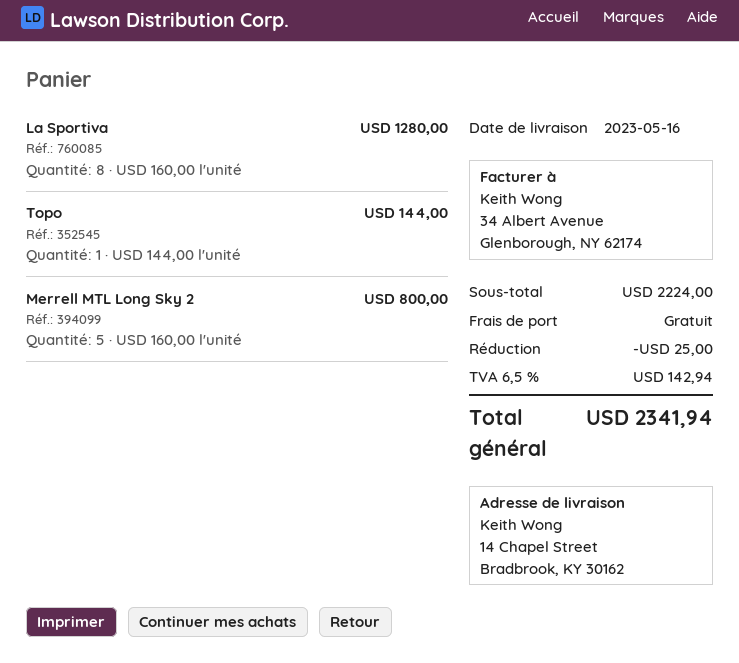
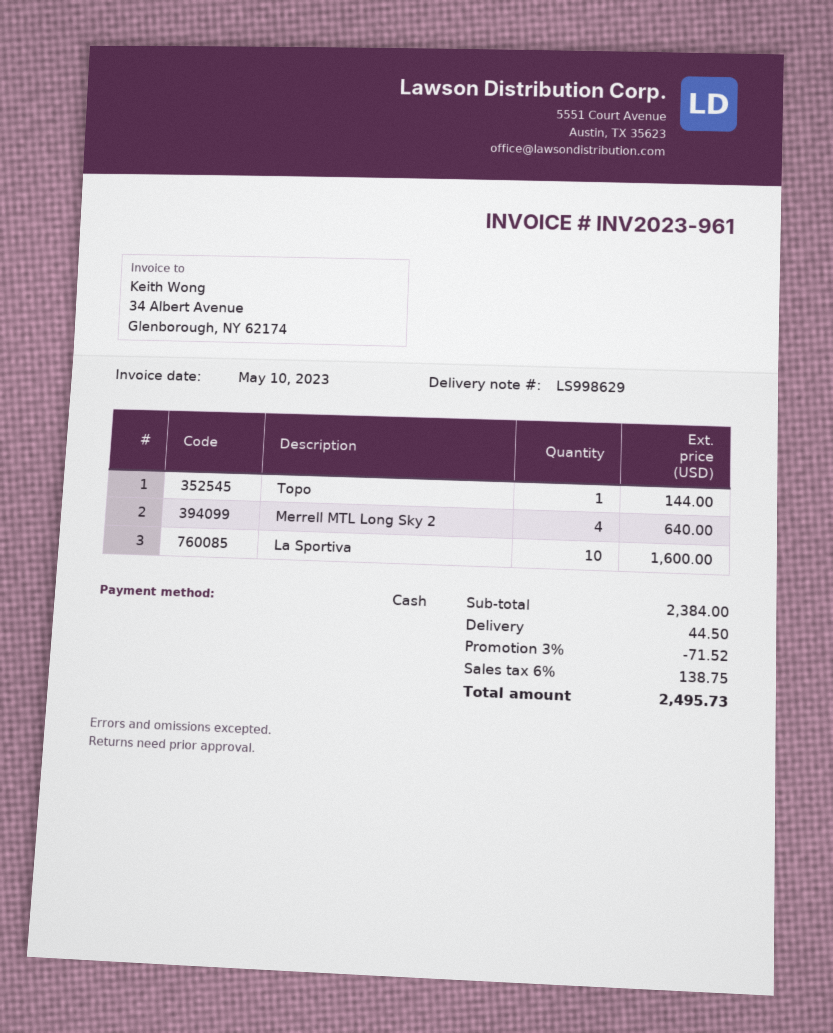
La Sportiva: 8 for 1280.00 -> 10 for 1600.00
Merrell MTL Long Sky 2: 5 for 800.00 -> 4 for 640.00
subtotal: 2224.00 -> 2384.00
discount: 25.00 -> 71.52
shipping: 0.00 -> 44.50
tax: 6.5% = 142.94 -> 6% = 138.75
total: 2341.94 -> 2495.73

